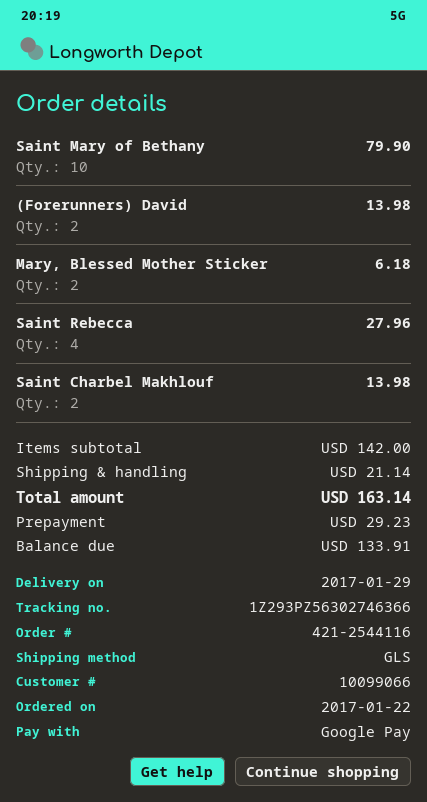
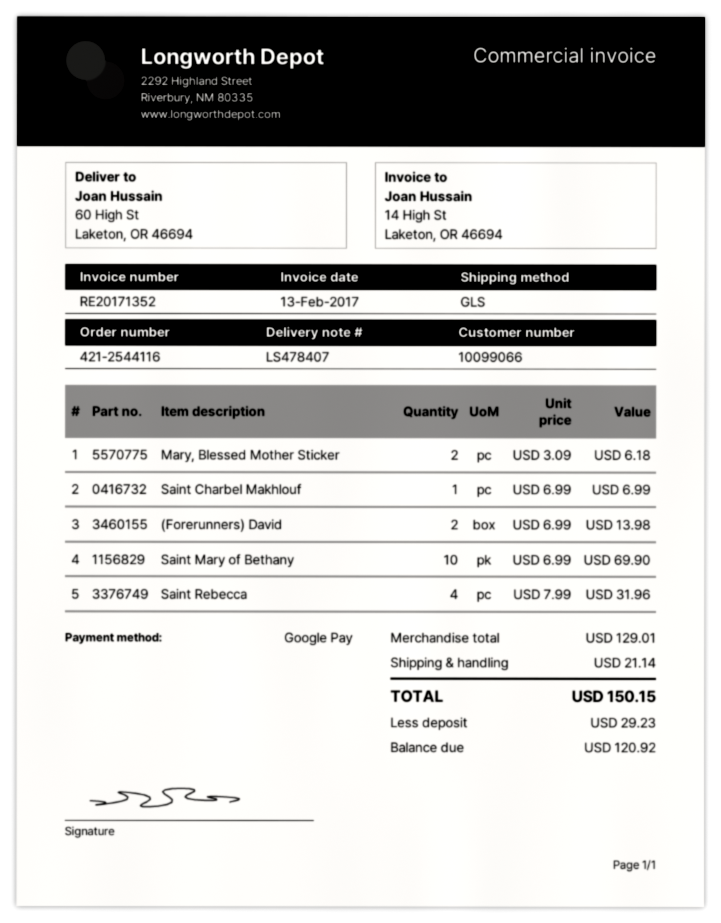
Saint Mary of Bethany: 10 for 79.90 -> 10 for 69.90
Saint Rebecca: 4 for 27.96 -> 4 for 31.96
Saint Charbel Makhlouf: 2 for 13.98 -> 1 for 6.99
subtotal: 142.00 -> 129.01
total: 163.14 -> 150.15
balance: 133.91 -> 120.92

